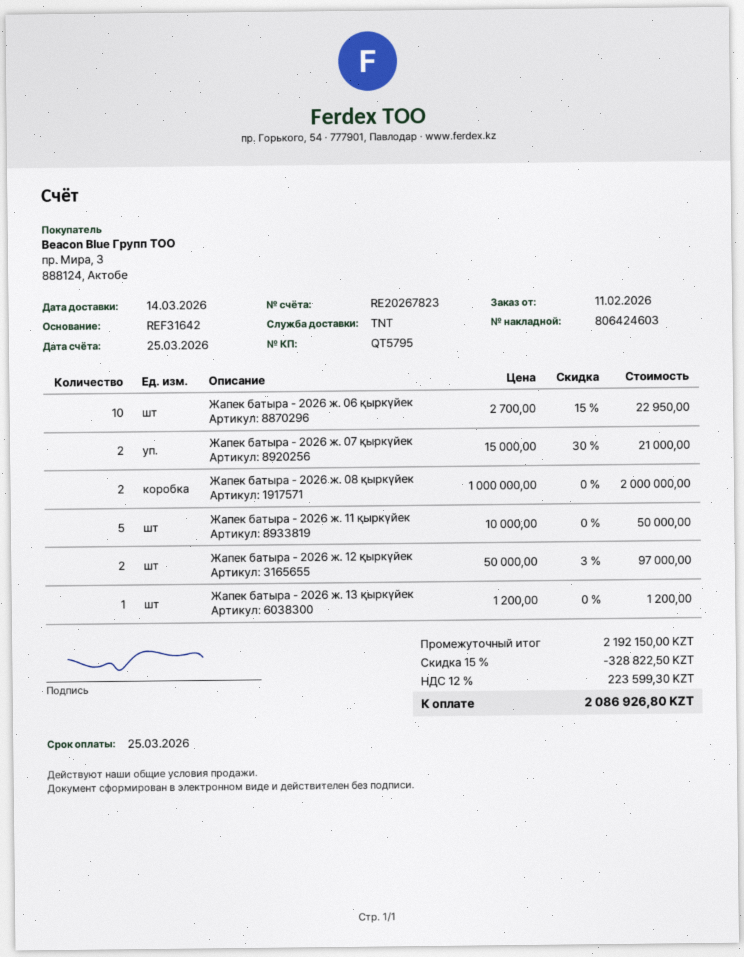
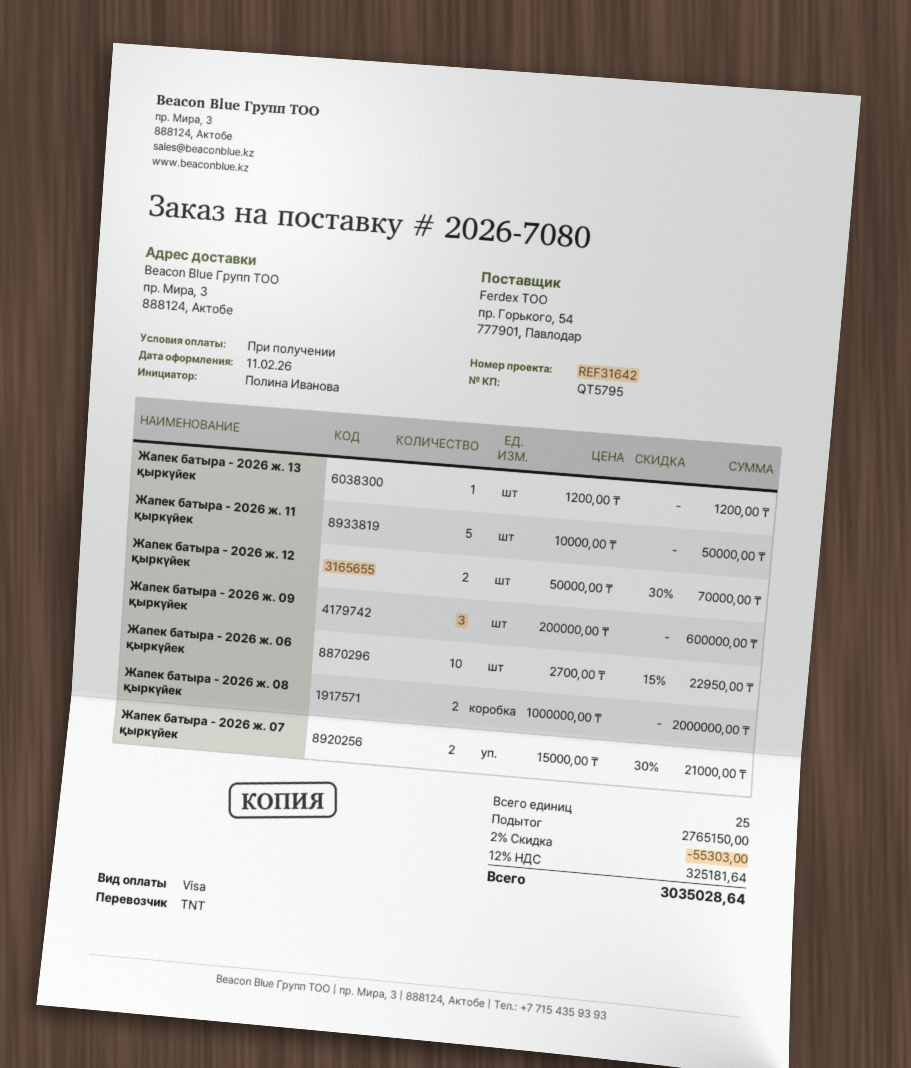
Жапек батыра - 2026 ж. 12 қыркүйек: 2 x 50000.00 - 3% = 97000.00 -> 2 x 50000.00 - 30% = 70000.00
Жапек батыра - 2026 ж. 09 қыркүйек: none -> 3 x 200000.00 = 600000.00
subtotal: 2192150.00 -> 2765150.00
discount: 15% = 328822.50 -> 2% = 55303.00
tax: 12% = 223599.30 -> 12% = 325181.64
total: 2086926.80 -> 3035028.64

